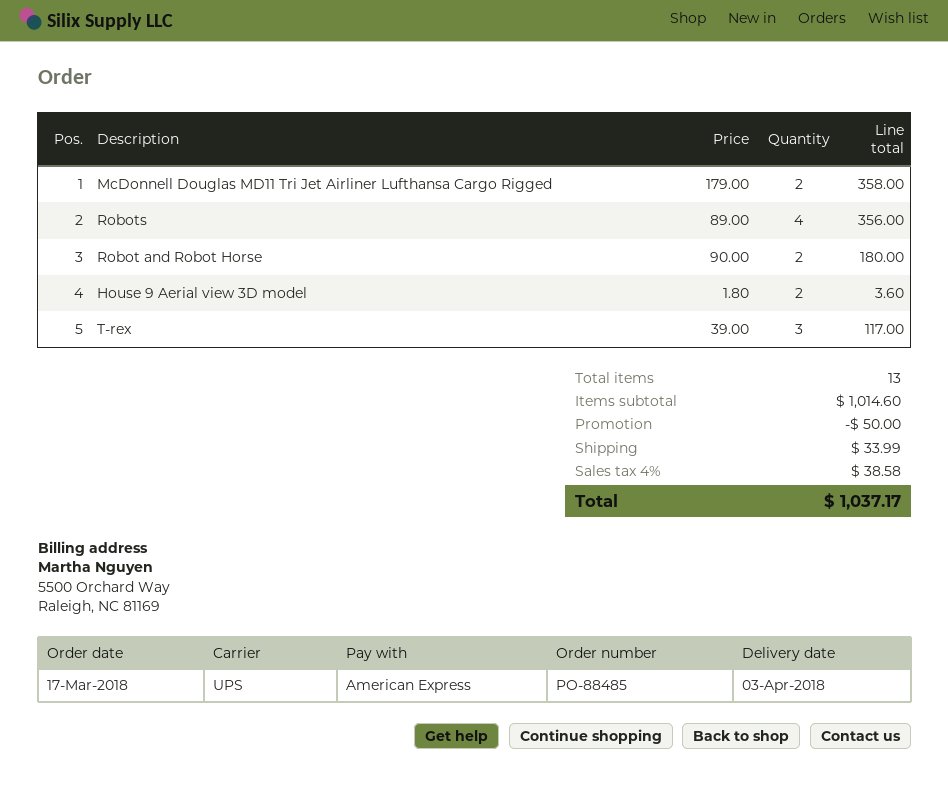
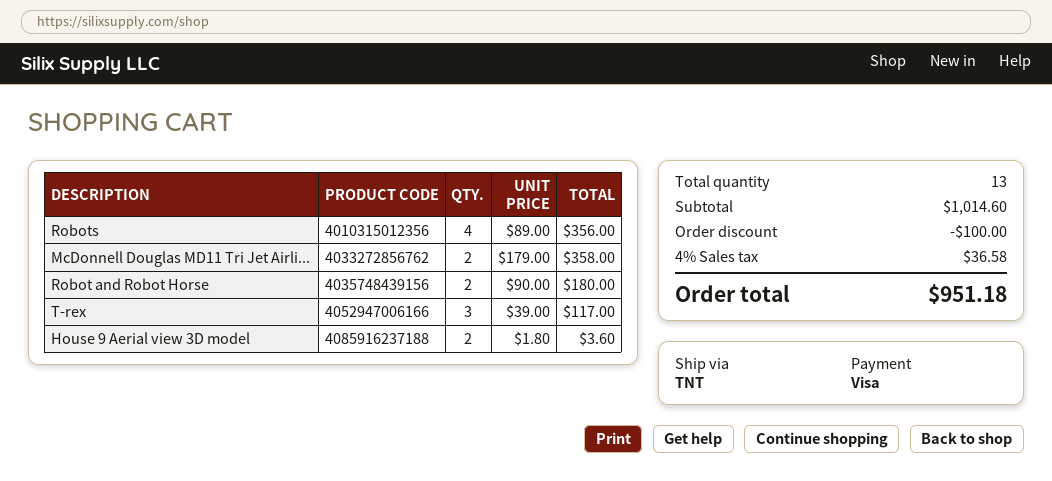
payment method: American Express -> Visa
shipping method: UPS -> TNT
discount: 50.00 -> 100.00
shipping: 33.99 -> none
tax: 4% = 38.58 -> 4% = 36.58
total: 1037.17 -> 951.18

